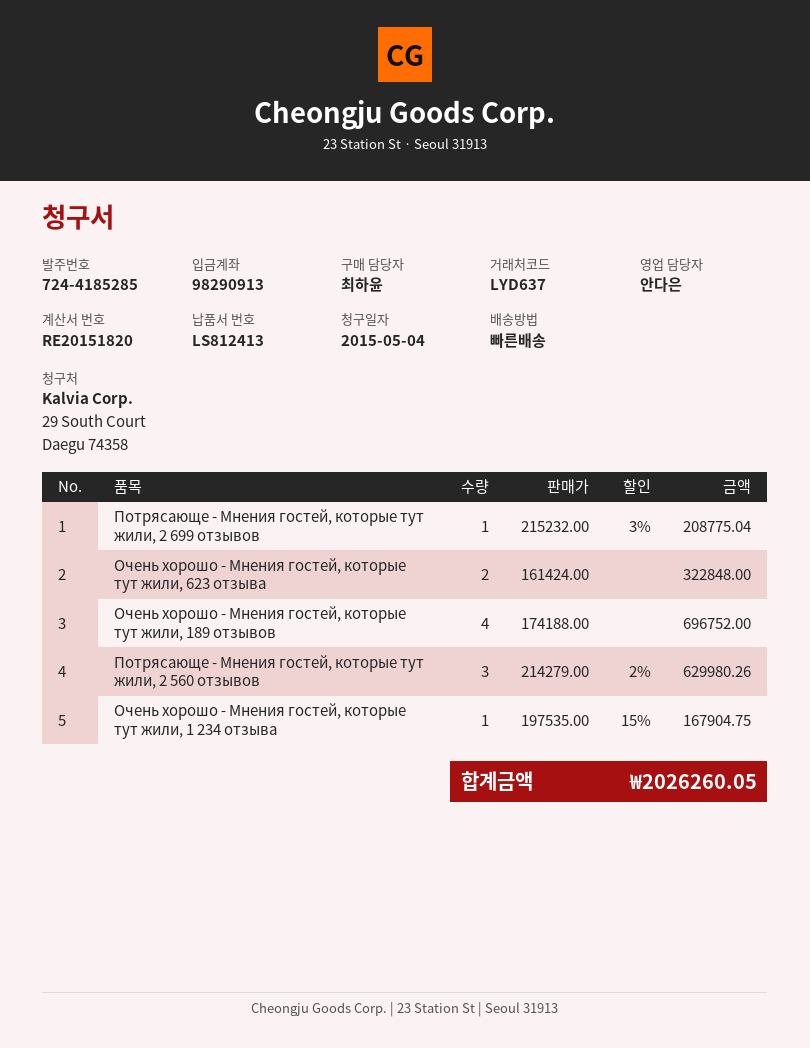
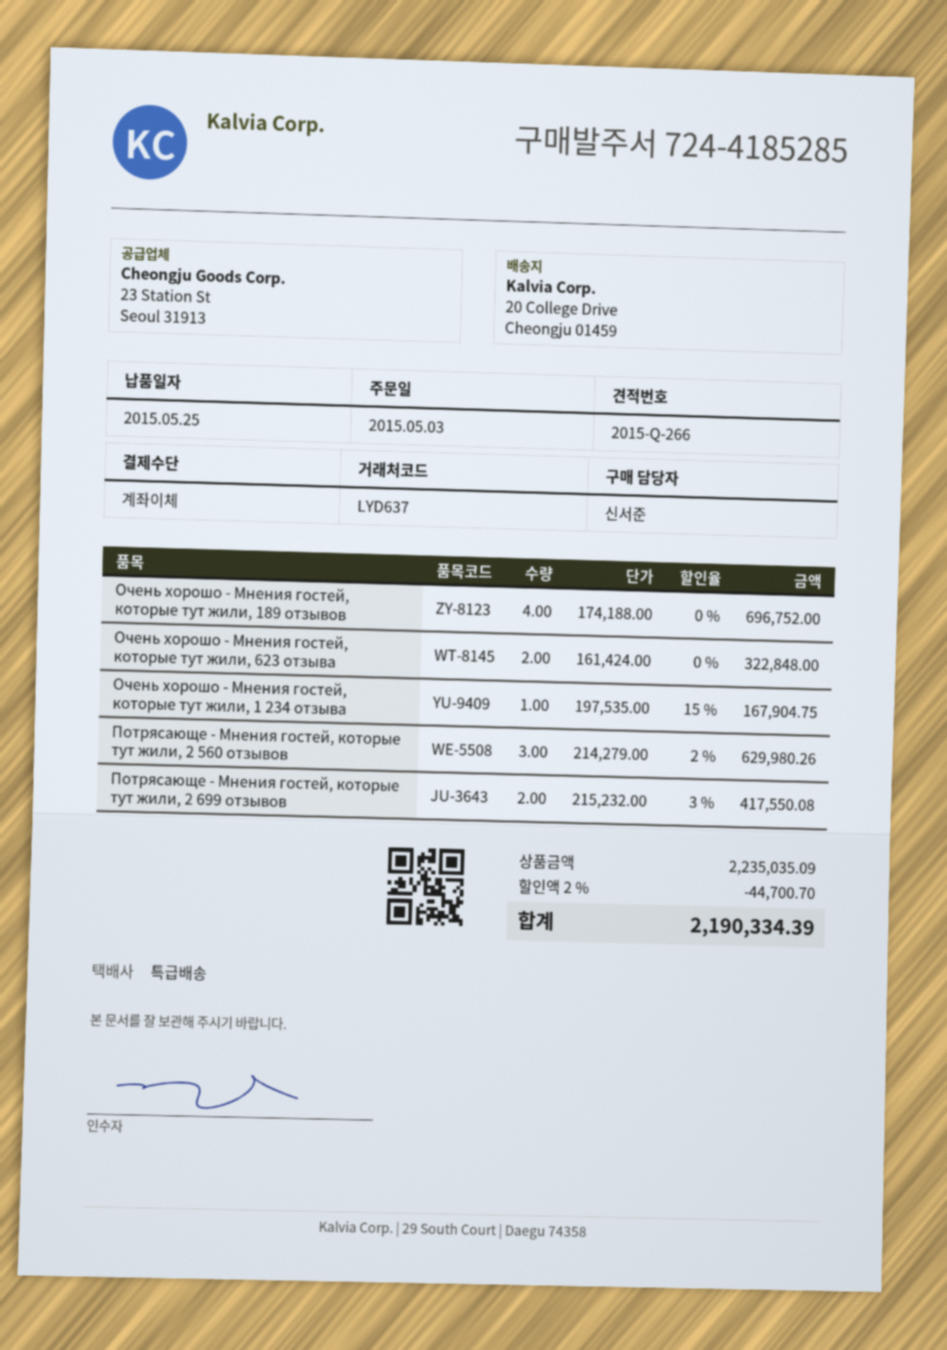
ordered by: 최하윤 -> 신서준
Потрясающе - Мнения гостей, которые тут жили, 2 699 отзывов: 1 x 215232.00 - 3% = 208775.04 -> 2 x 215232.00 - 3% = 417550.08
discount: none -> 2% = 44700.70
total: 2026260.05 -> 2190334.39

